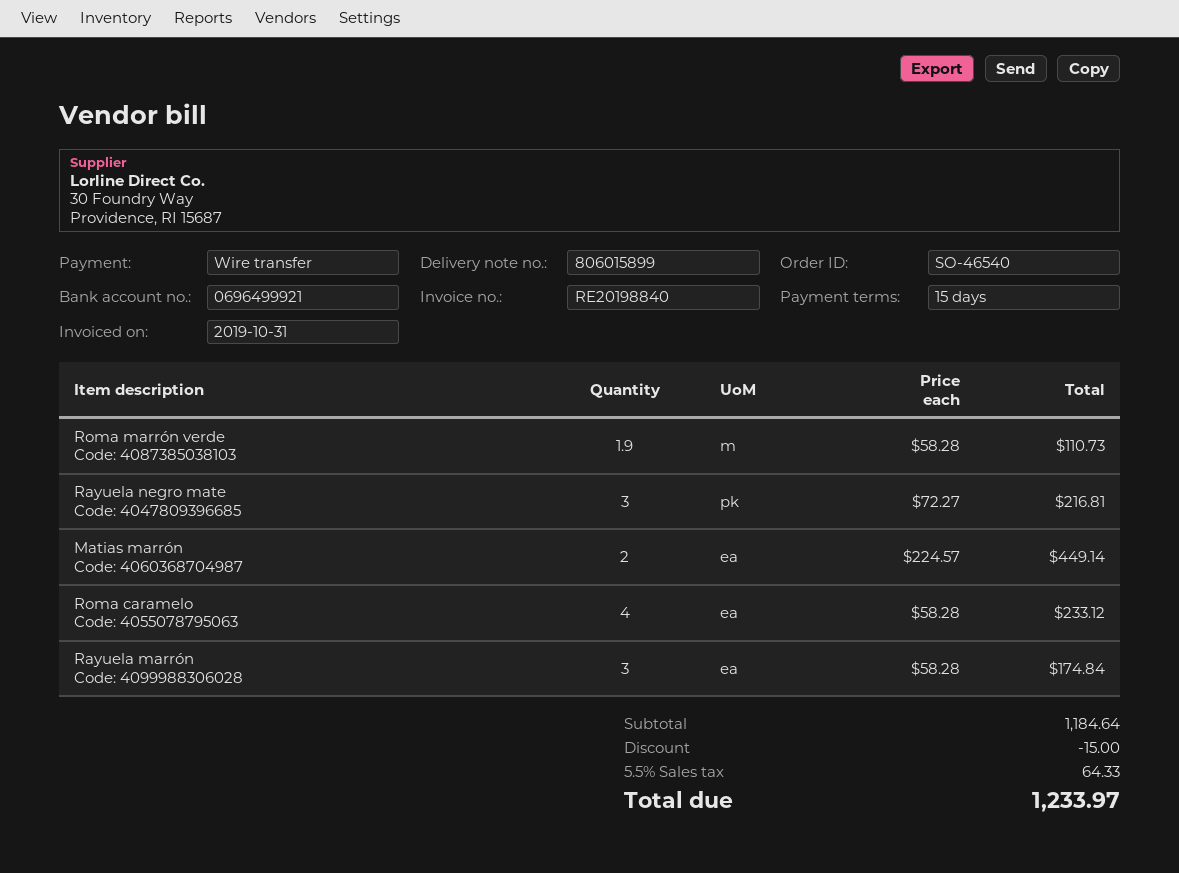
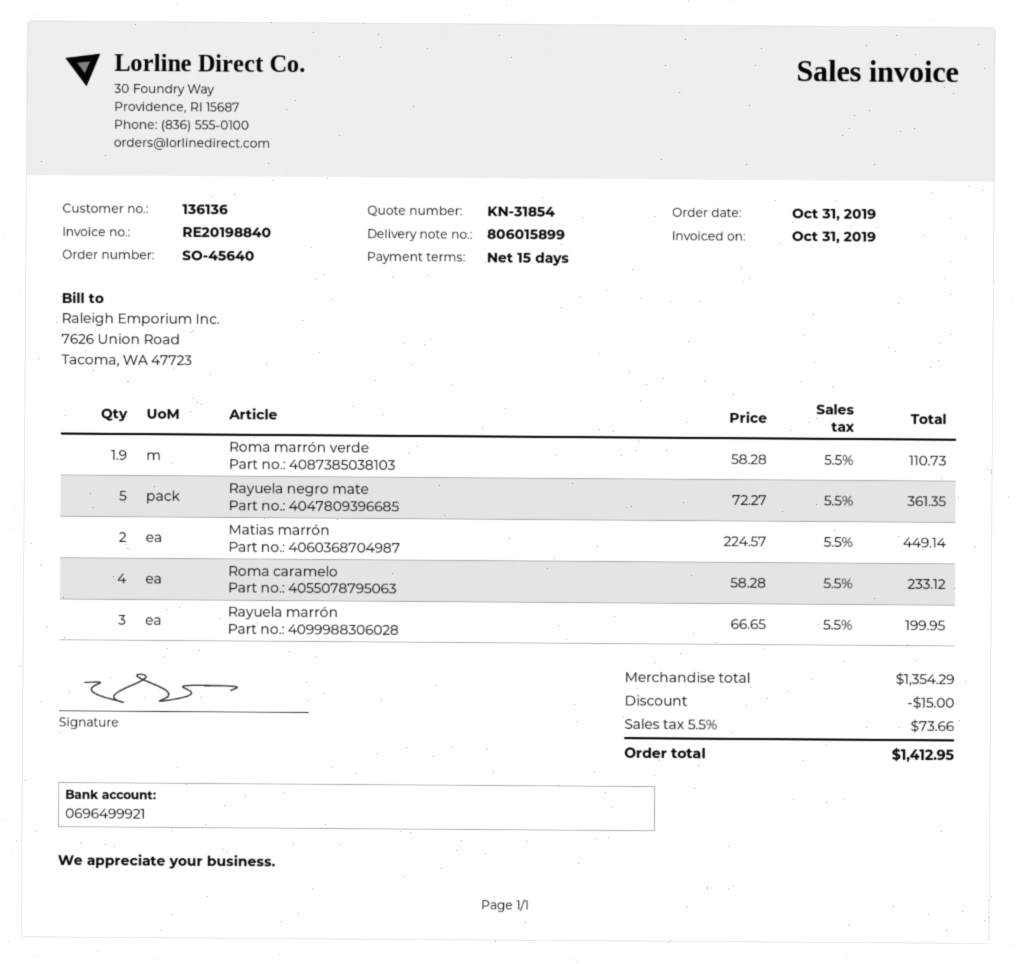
order number: SO-46540 -> SO-45640
Rayuela negro mate: 3 x 72.27 = 216.81 -> 5 x 72.27 = 361.35
Rayuela marrón: 3 x 58.28 = 174.84 -> 3 x 66.65 = 199.95
subtotal: 1184.64 -> 1354.29
tax: 5.5% = 64.33 -> 5.5% = 73.66
total: 1233.97 -> 1412.95

